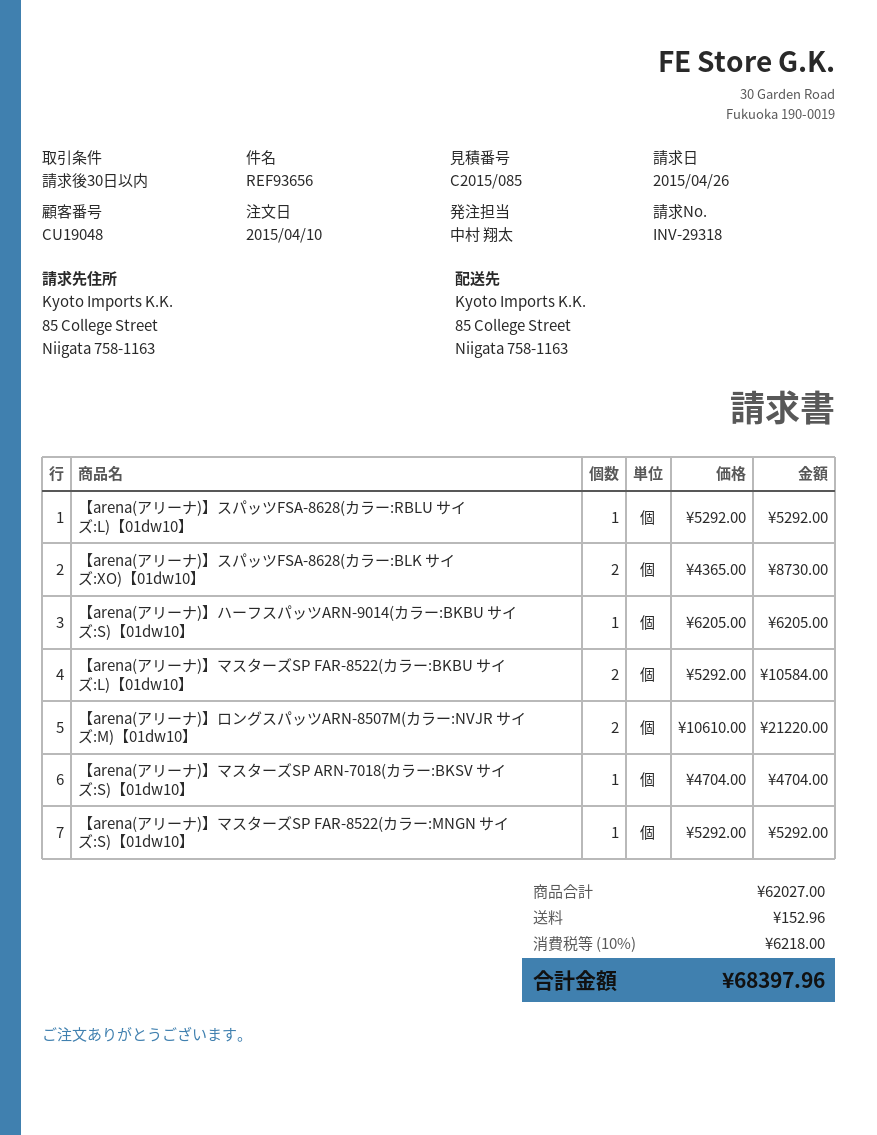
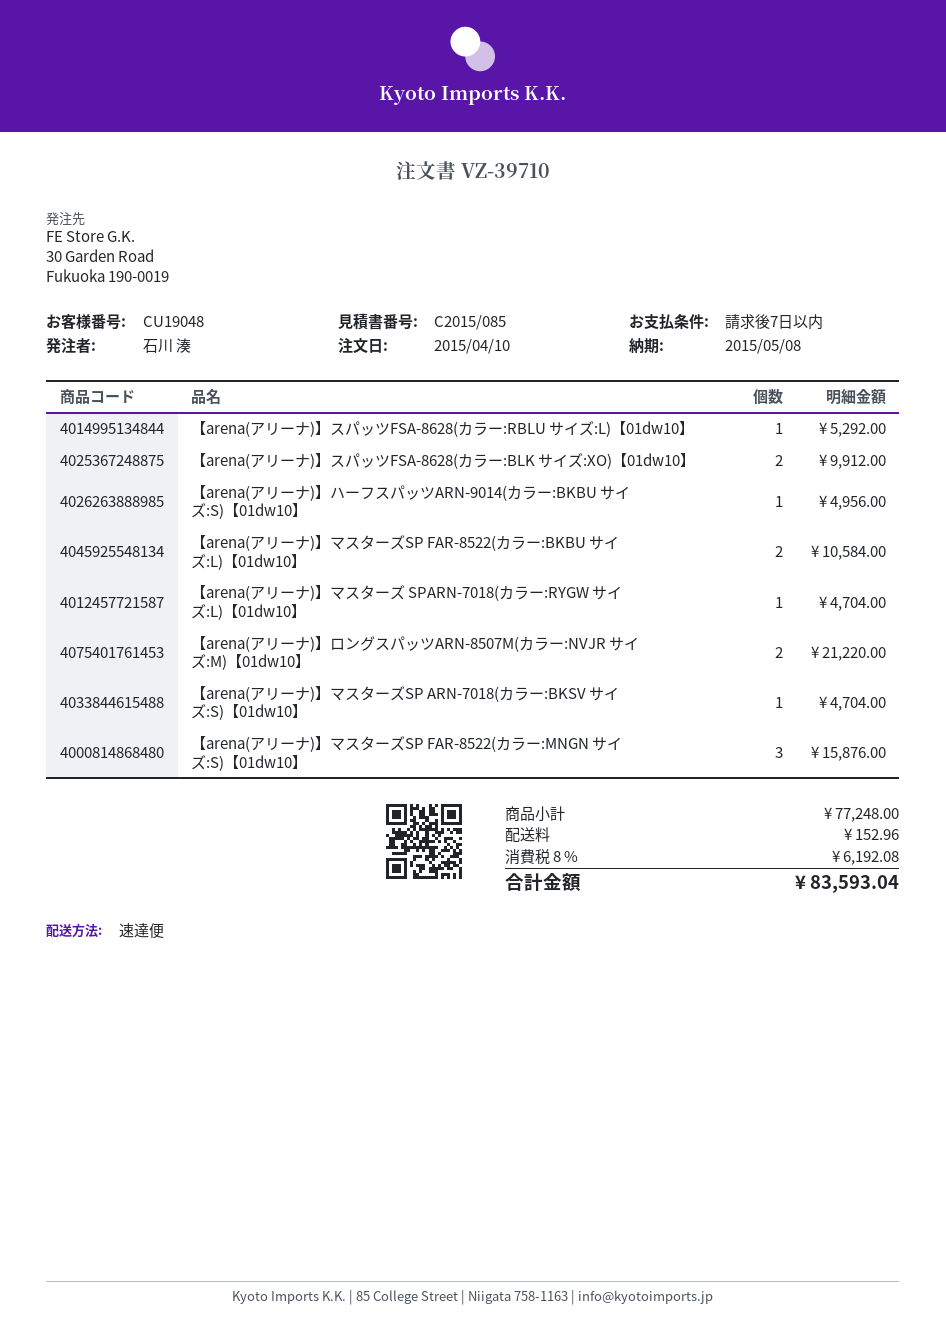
payment terms: 30 days -> 7 days
ordered by: 中村 翔太 -> 石川 湊
【arena(アリーナ)】スパッツFSA-8628(カラー:BLK サイズ:XO)【01dw10】: 2 for 8730.00 -> 2 for 9912.00
【arena(アリーナ)】ハーフスパッツARN-9014(カラー:BKBU サイズ:S)【01dw10】: 1 for 6205.00 -> 1 for 4956.00
【arena(アリーナ)】マスターズSP FAR-8522(カラー:MNGN サイズ:S)【01dw10】: 1 for 5292.00 -> 3 for 15876.00
【arena(アリーナ)】マスターズ SPARN-7018(カラー:RYGW サイズ:L)【01dw10】: none -> 1 for 4704.00
subtotal: 62027.00 -> 77248.00
tax: 10% = 6218.00 -> 8% = 6192.08
total: 68397.96 -> 83593.04

